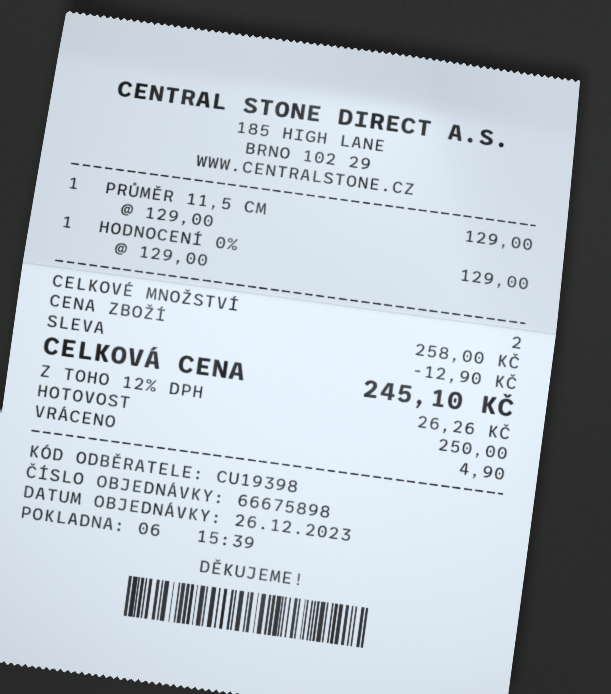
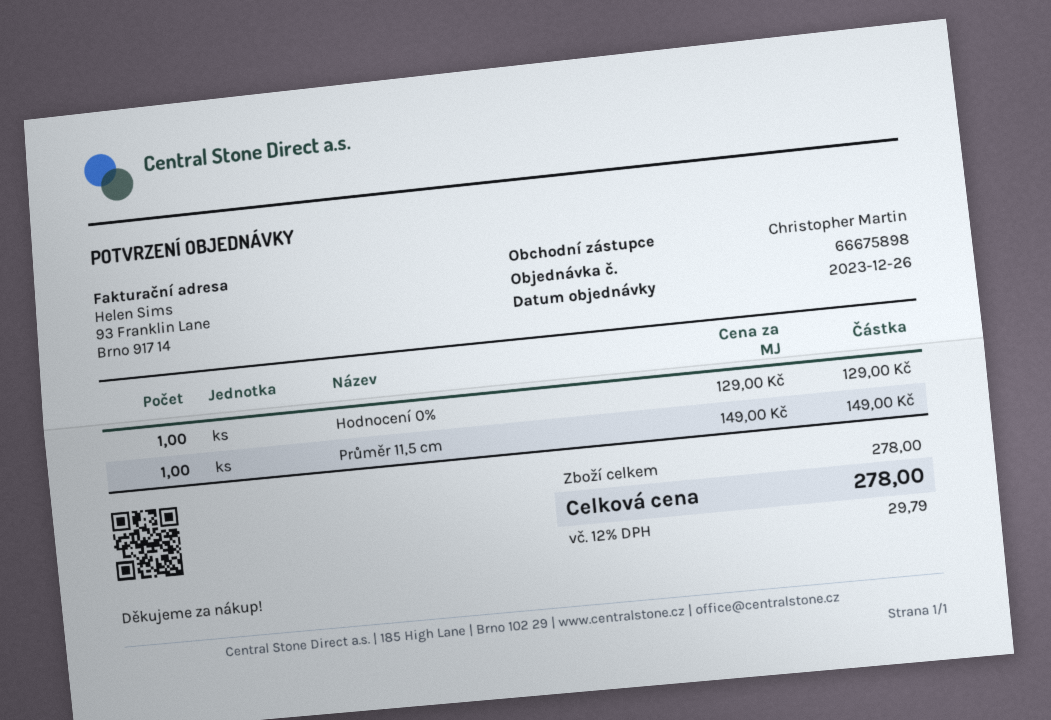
PRŮMĚR 11,5 CM: 1 x 129.00 = 129.00 -> 1 x 149.00 = 149.00
subtotal: 258.00 -> 278.00
discount: 12.90 -> none
tax: 12% = 26.26 -> 12% = 29.79
total: 245.10 -> 278.00

